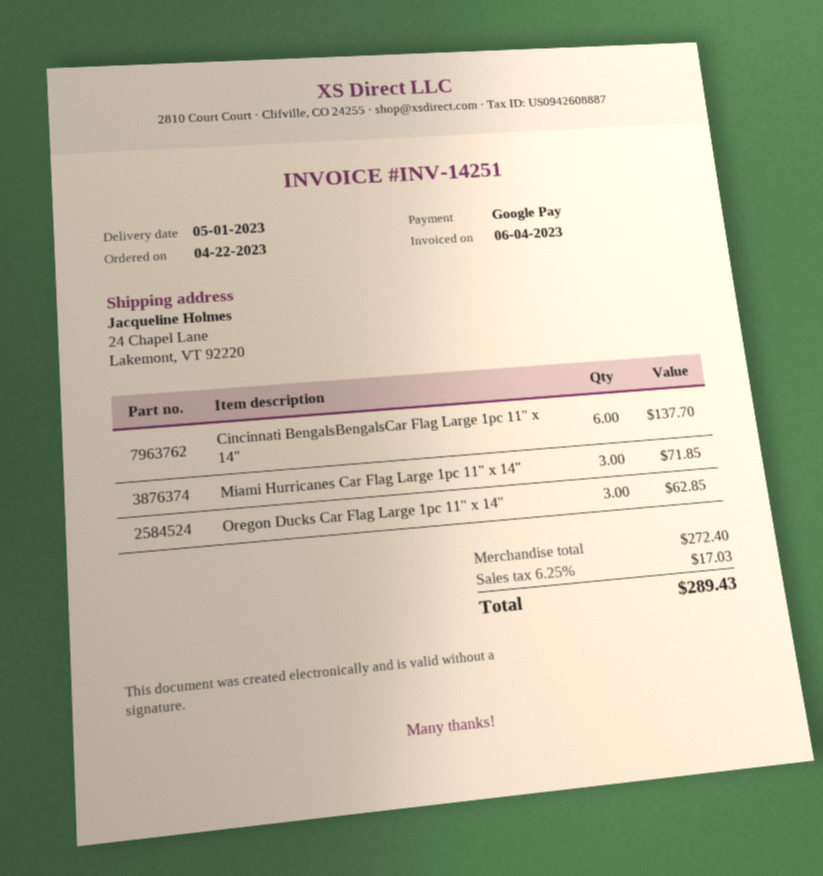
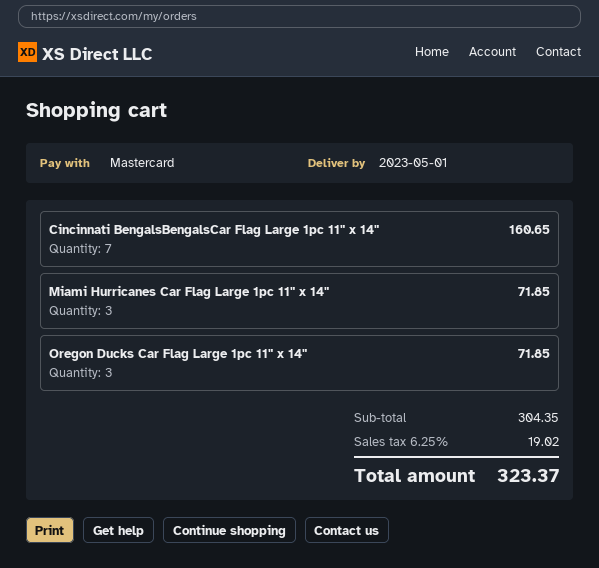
payment method: Google Pay -> Mastercard
Cincinnati BengalsBengalsCar Flag Large 1pc 11" x 14": 6 for 137.70 -> 7 for 160.65
Oregon Ducks Car Flag Large 1pc 11" x 14": 3 for 62.85 -> 3 for 71.85
subtotal: 272.40 -> 304.35
tax: 6.25% = 17.03 -> 6.25% = 19.02
total: 289.43 -> 323.37

